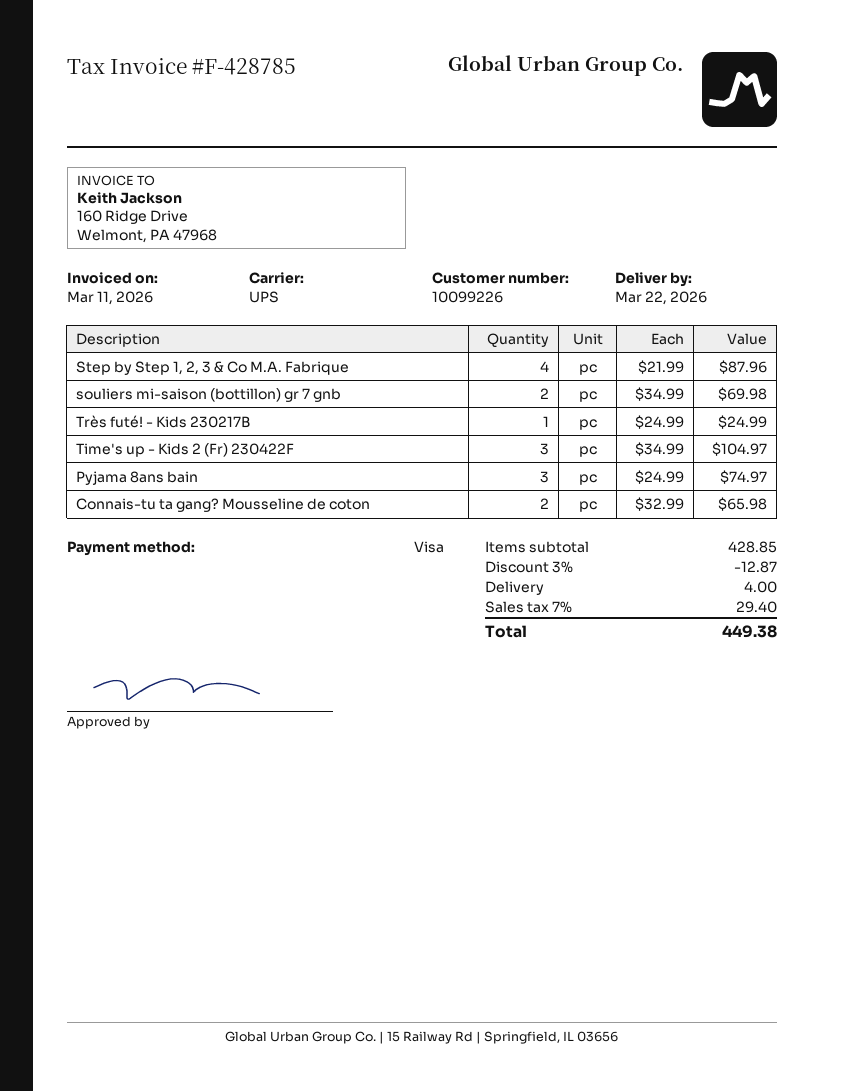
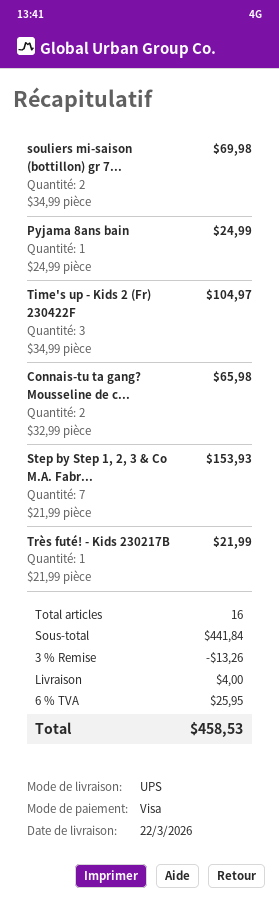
Step by Step 1, 2, 3 & Co M.A. Fabrique: 4 x 21.99 = 87.96 -> 7 x 21.99 = 153.93
Très futé! - Kids 230217B: 1 x 24.99 = 24.99 -> 1 x 21.99 = 21.99
Pyjama 8ans bain: 3 x 24.99 = 74.97 -> 1 x 24.99 = 24.99
subtotal: 428.85 -> 441.84
discount: 3% = 12.87 -> 3% = 13.26
tax: 7% = 29.40 -> 6% = 25.95
total: 449.38 -> 458.53

